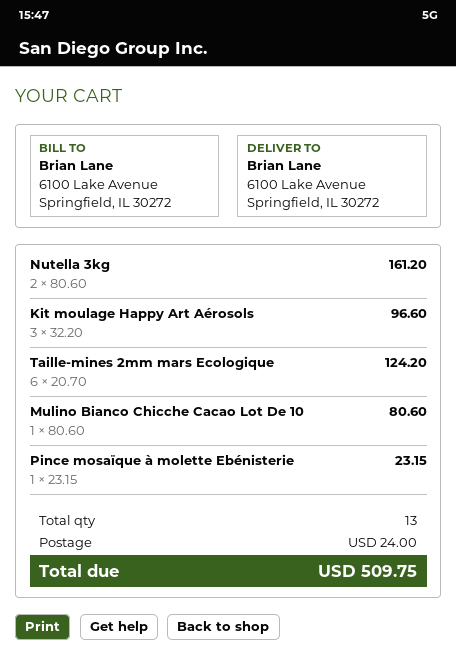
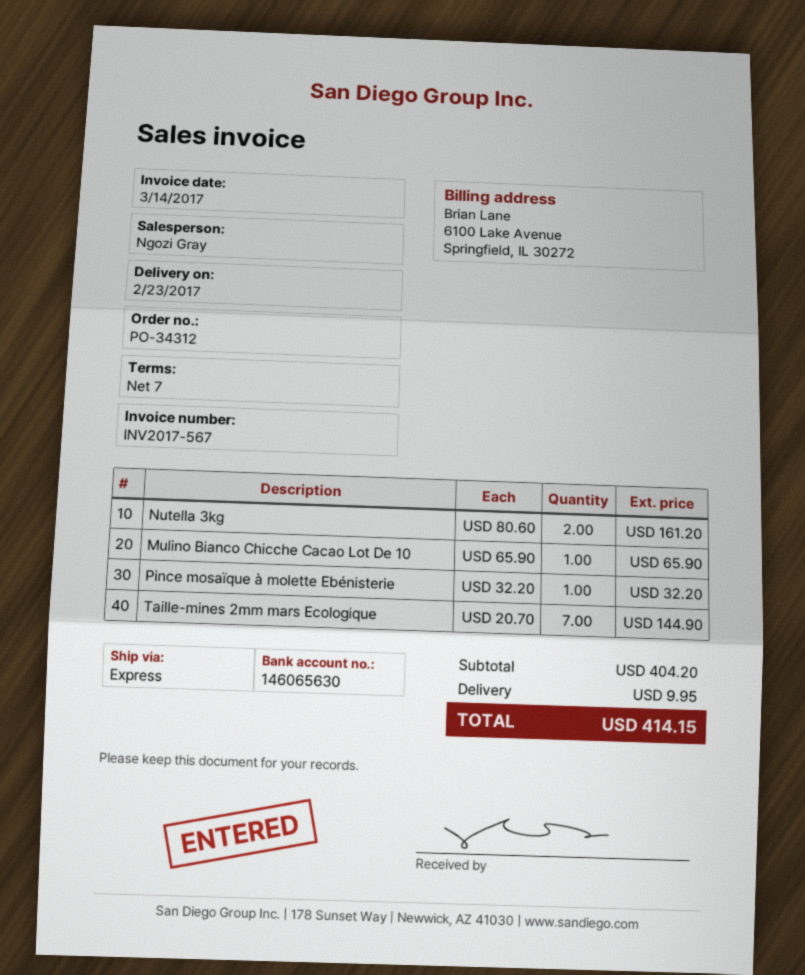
Kit moulage Happy Art Aérosols: 3 x 32.20 = 96.60 -> none
Taille-mines 2mm mars Ecologique: 6 x 20.70 = 124.20 -> 7 x 20.70 = 144.90
Mulino Bianco Chicche Cacao Lot De 10: 1 x 80.60 = 80.60 -> 1 x 65.90 = 65.90
Pince mosaïque à molette Ebénisterie: 1 x 23.15 = 23.15 -> 1 x 32.20 = 32.20
shipping: 24.00 -> 9.95
total: 509.75 -> 414.15

